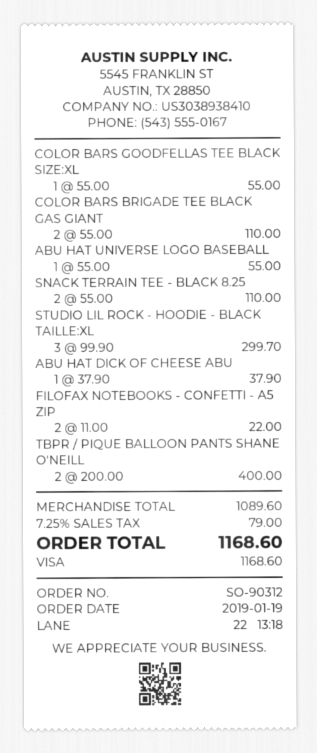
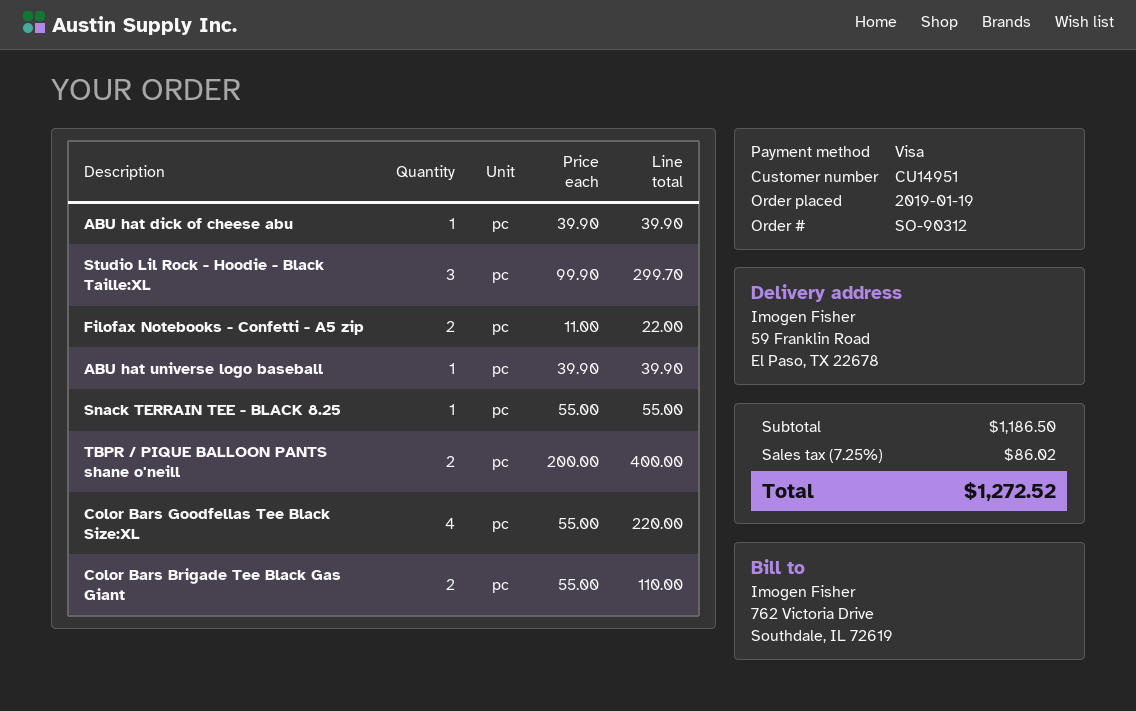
COLOR BARS GOODFELLAS TEE BLACK SIZE:XL: 1 x 55.00 = 55.00 -> 4 x 55.00 = 220.00
ABU HAT UNIVERSE LOGO BASEBALL: 1 x 55.00 = 55.00 -> 1 x 39.90 = 39.90
SNACK TERRAIN TEE - BLACK 8.25: 2 x 55.00 = 110.00 -> 1 x 55.00 = 55.00
ABU HAT DICK OF CHEESE ABU: 1 x 37.90 = 37.90 -> 1 x 39.90 = 39.90
subtotal: 1089.60 -> 1186.50
tax: 7.25% = 79.00 -> 7.25% = 86.02
total: 1168.60 -> 1272.52

